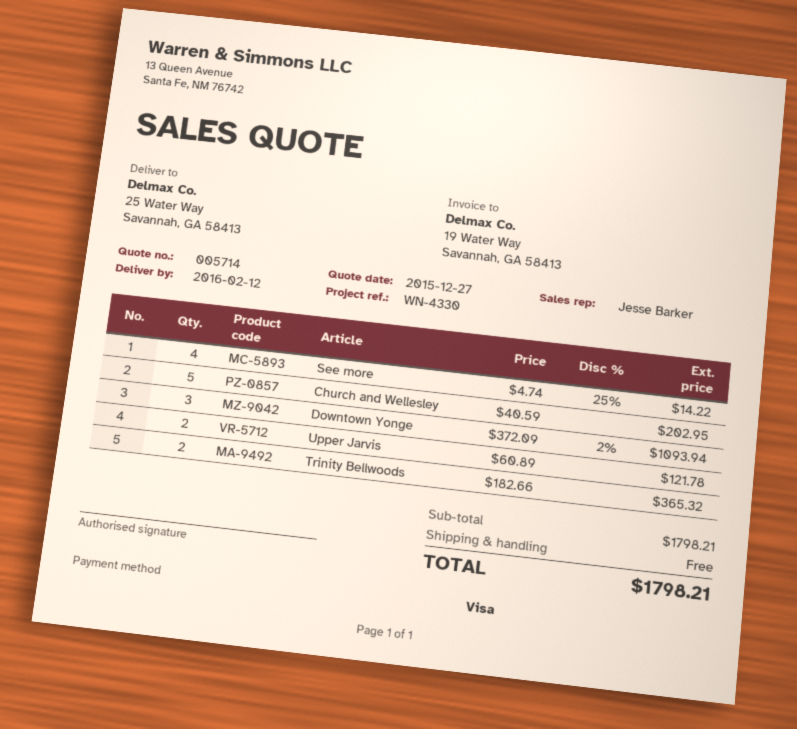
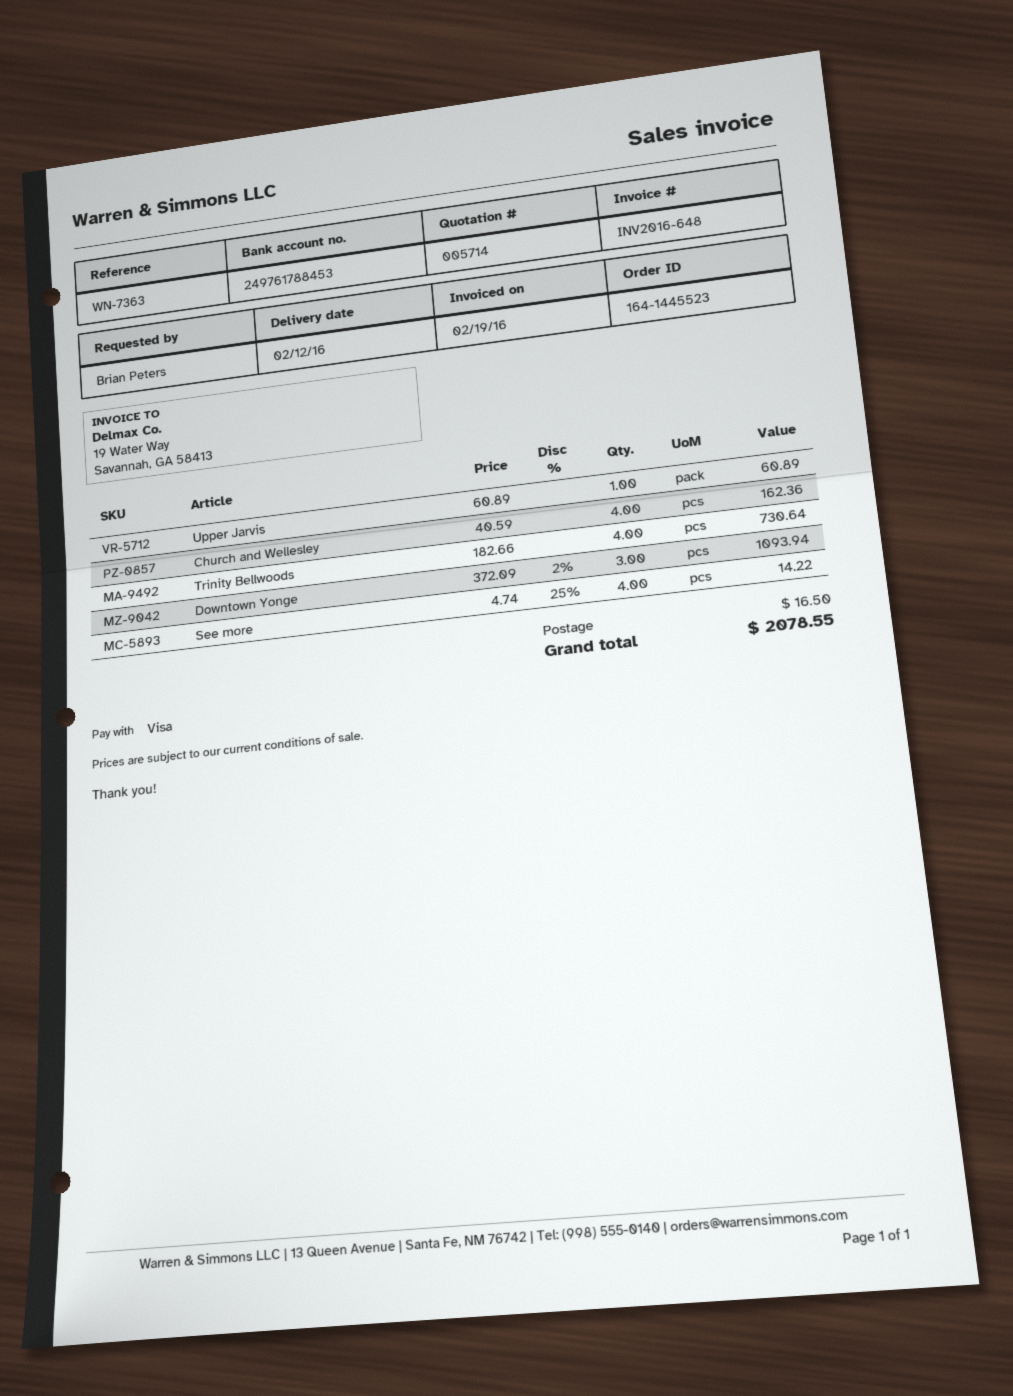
reference: WN-4330 -> WN-7363
Church and Wellesley: 5 x 40.59 = 202.95 -> 4 x 40.59 = 162.36
Upper Jarvis: 2 x 60.89 = 121.78 -> 1 x 60.89 = 60.89
Trinity Bellwoods: 2 x 182.66 = 365.32 -> 4 x 182.66 = 730.64
shipping: 0.00 -> 16.50
total: 1798.21 -> 2078.55

